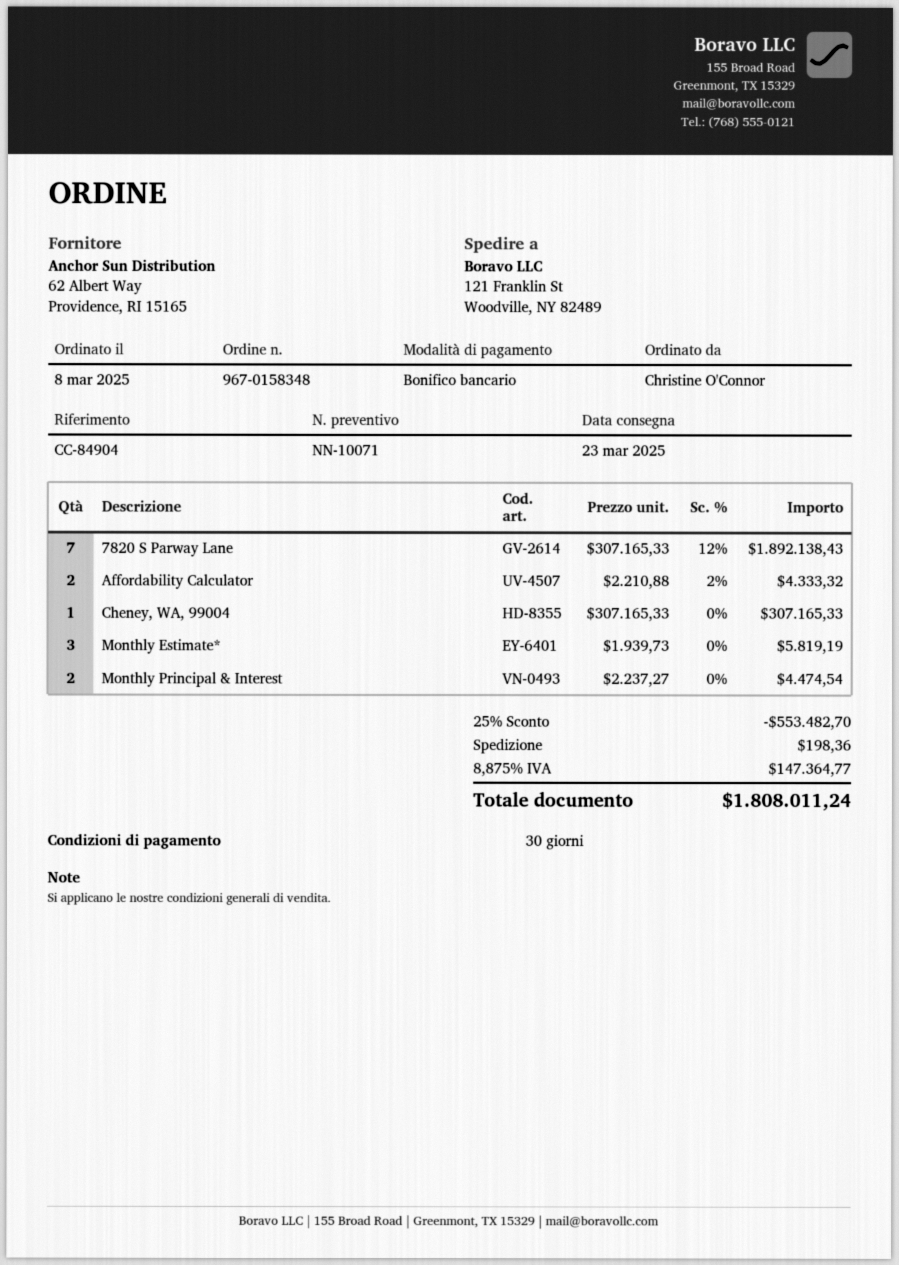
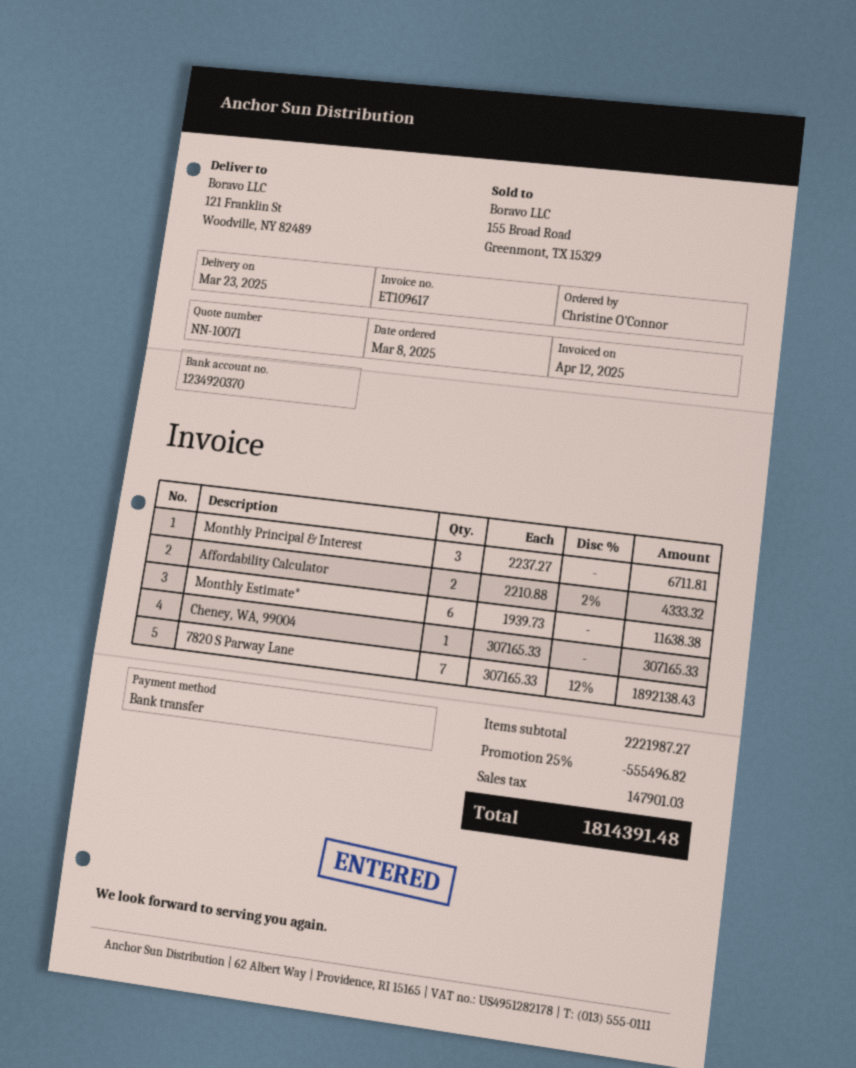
Monthly Estimate*: 3 x 1939.73 = 5819.19 -> 6 x 1939.73 = 11638.38
Monthly Principal & Interest: 2 x 2237.27 = 4474.54 -> 3 x 2237.27 = 6711.81
discount: 25% = 553482.70 -> 25% = 555496.82
shipping: 198.36 -> none
tax: 147364.77 -> 147901.03
total: 1808011.24 -> 1814391.48

